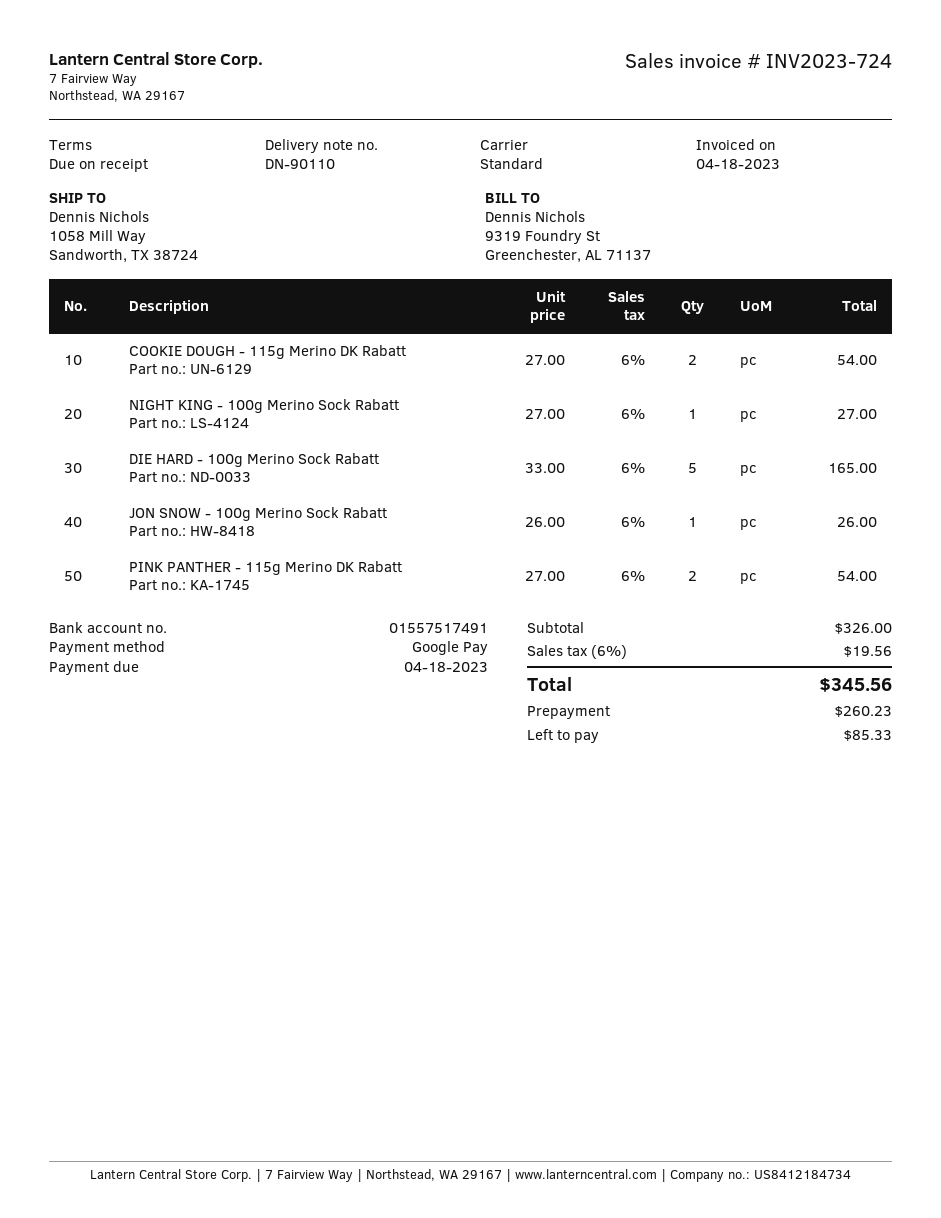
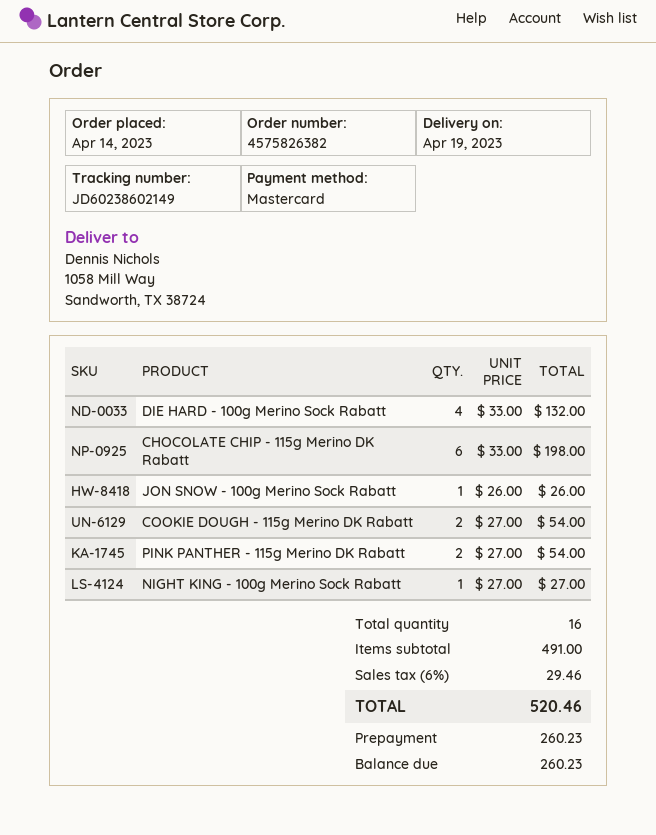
payment method: Google Pay -> Mastercard
DIE HARD - 100g Merino Sock Rabatt: 5 x 33.00 = 165.00 -> 4 x 33.00 = 132.00
CHOCOLATE CHIP - 115g Merino DK Rabatt: none -> 6 x 33.00 = 198.00
subtotal: 326.00 -> 491.00
tax: 6% = 19.56 -> 6% = 29.46
total: 345.56 -> 520.46
balance: 85.33 -> 260.23

